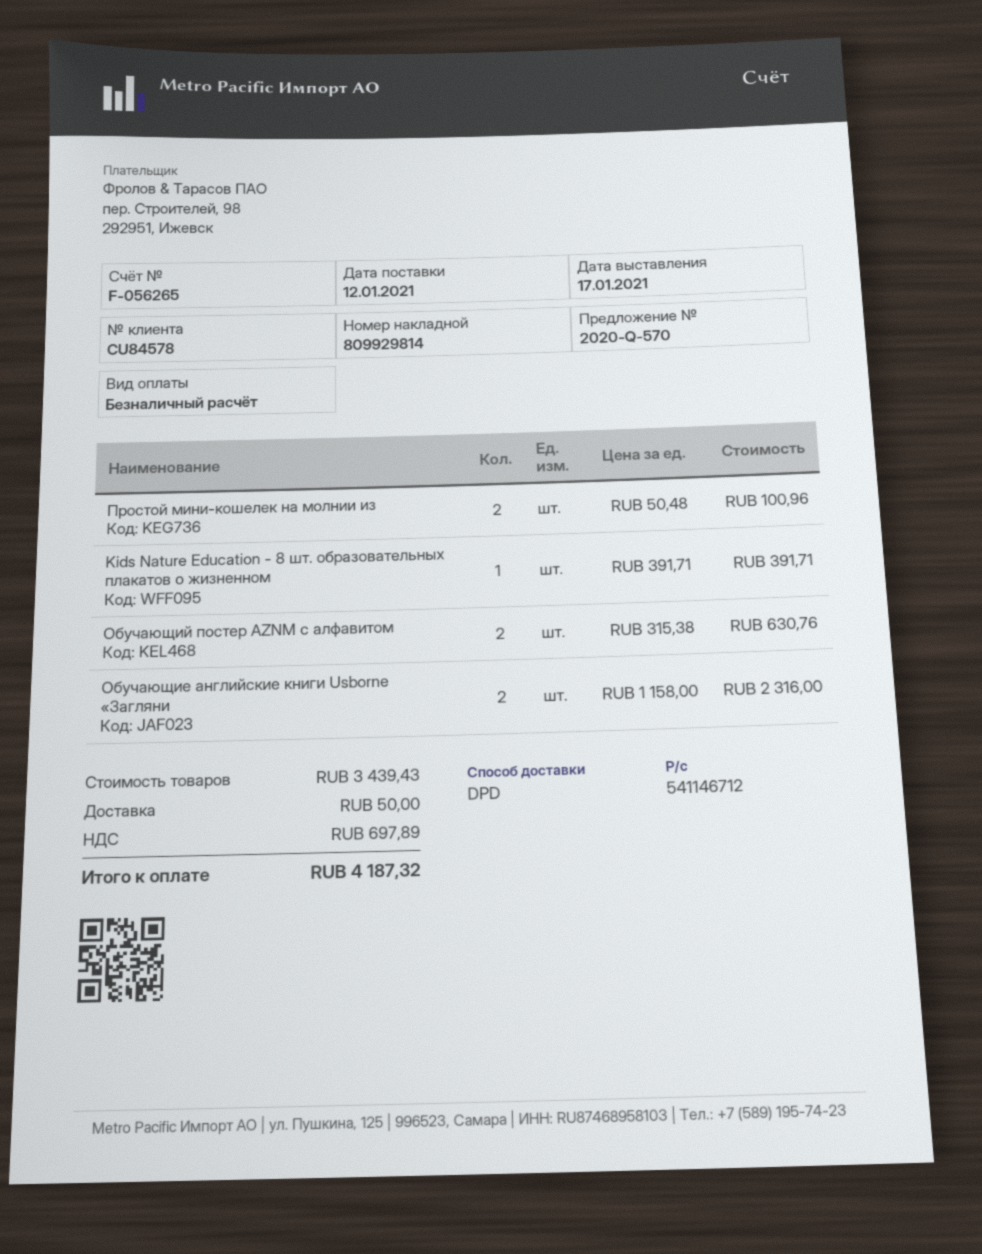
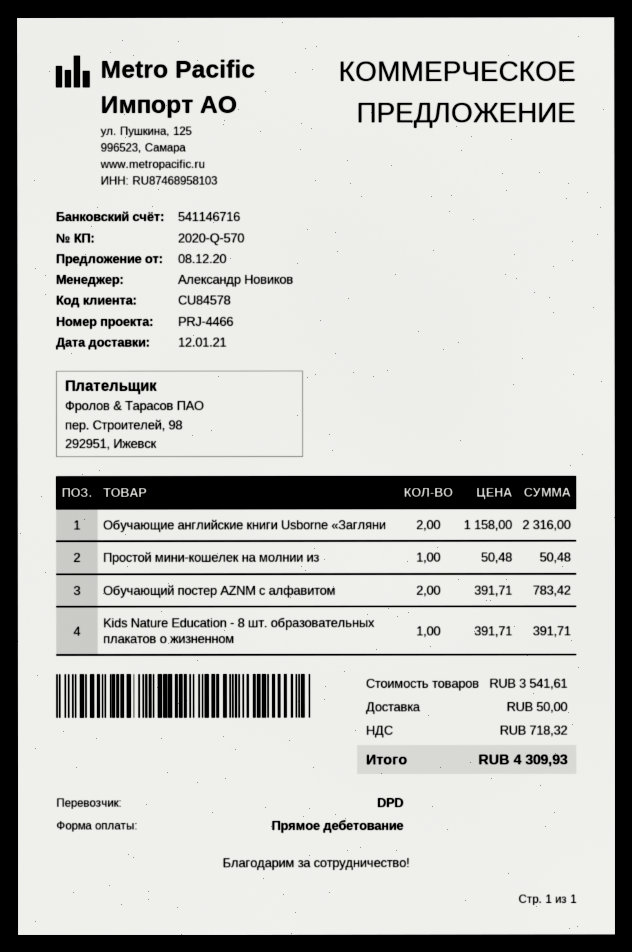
payment method: bank transfer -> direct debit
bank account: 541146712 -> 541146716
Простой мини-кошелек на молнии из: 2 x 50.48 = 100.96 -> 1 x 50.48 = 50.48
Обучающий постер AZNM с алфавитом: 2 x 315.38 = 630.76 -> 2 x 391.71 = 783.42
subtotal: 3439.43 -> 3541.61
tax: 697.89 -> 718.32
total: 4187.32 -> 4309.93

